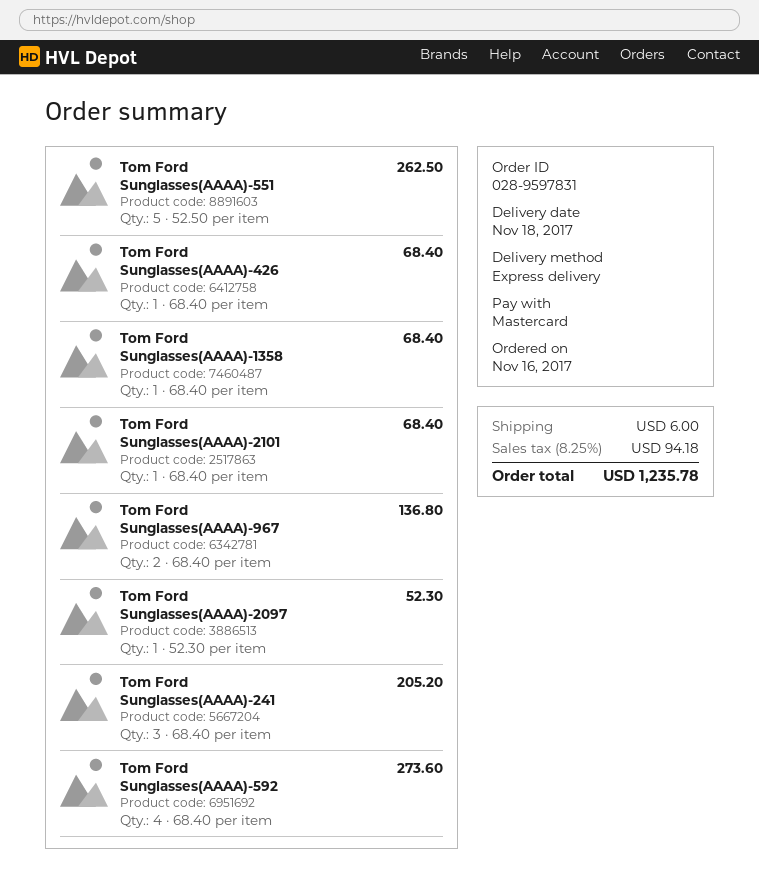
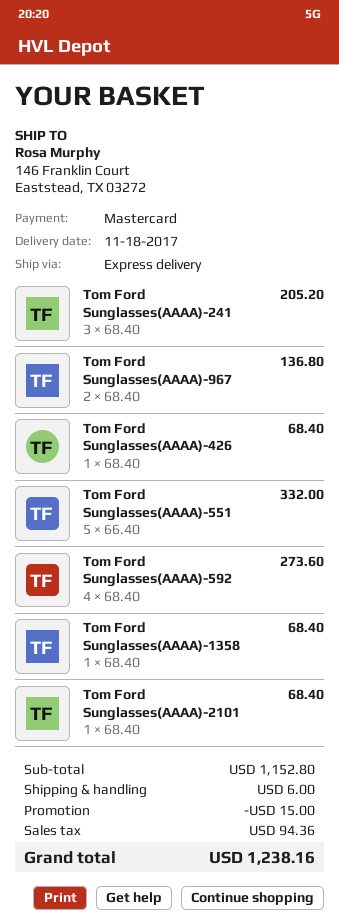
Tom Ford Sunglasses(AAAA)-551: 5 x 52.50 = 262.50 -> 5 x 66.40 = 332.00
Tom Ford Sunglasses(AAAA)-2097: 1 x 52.30 = 52.30 -> none
discount: none -> 15.00
tax: 94.18 -> 94.36
total: 1235.78 -> 1238.16

